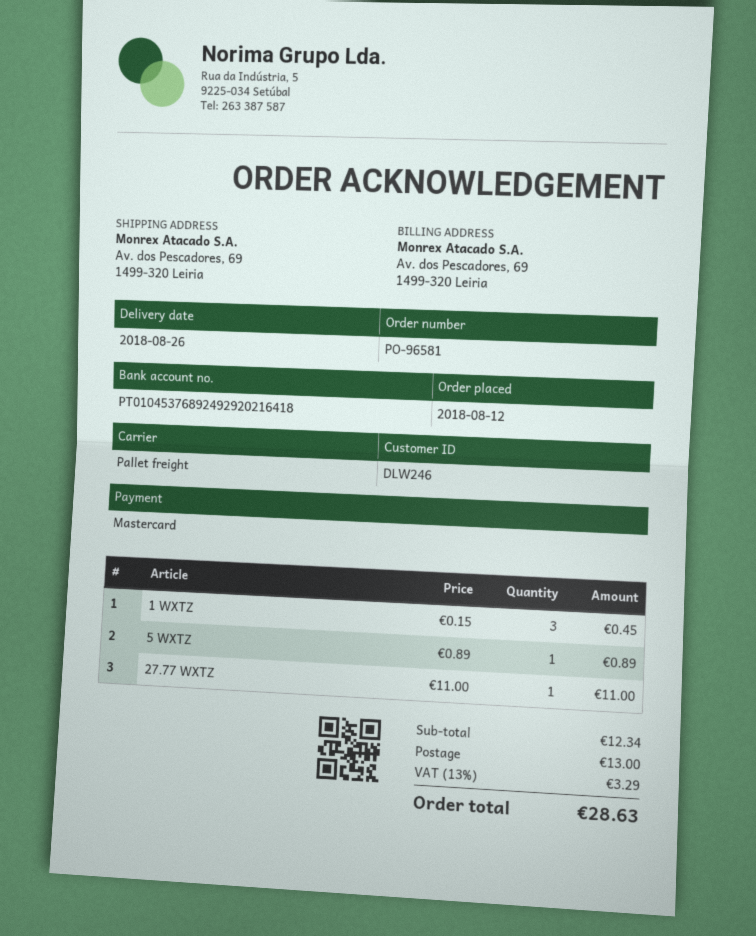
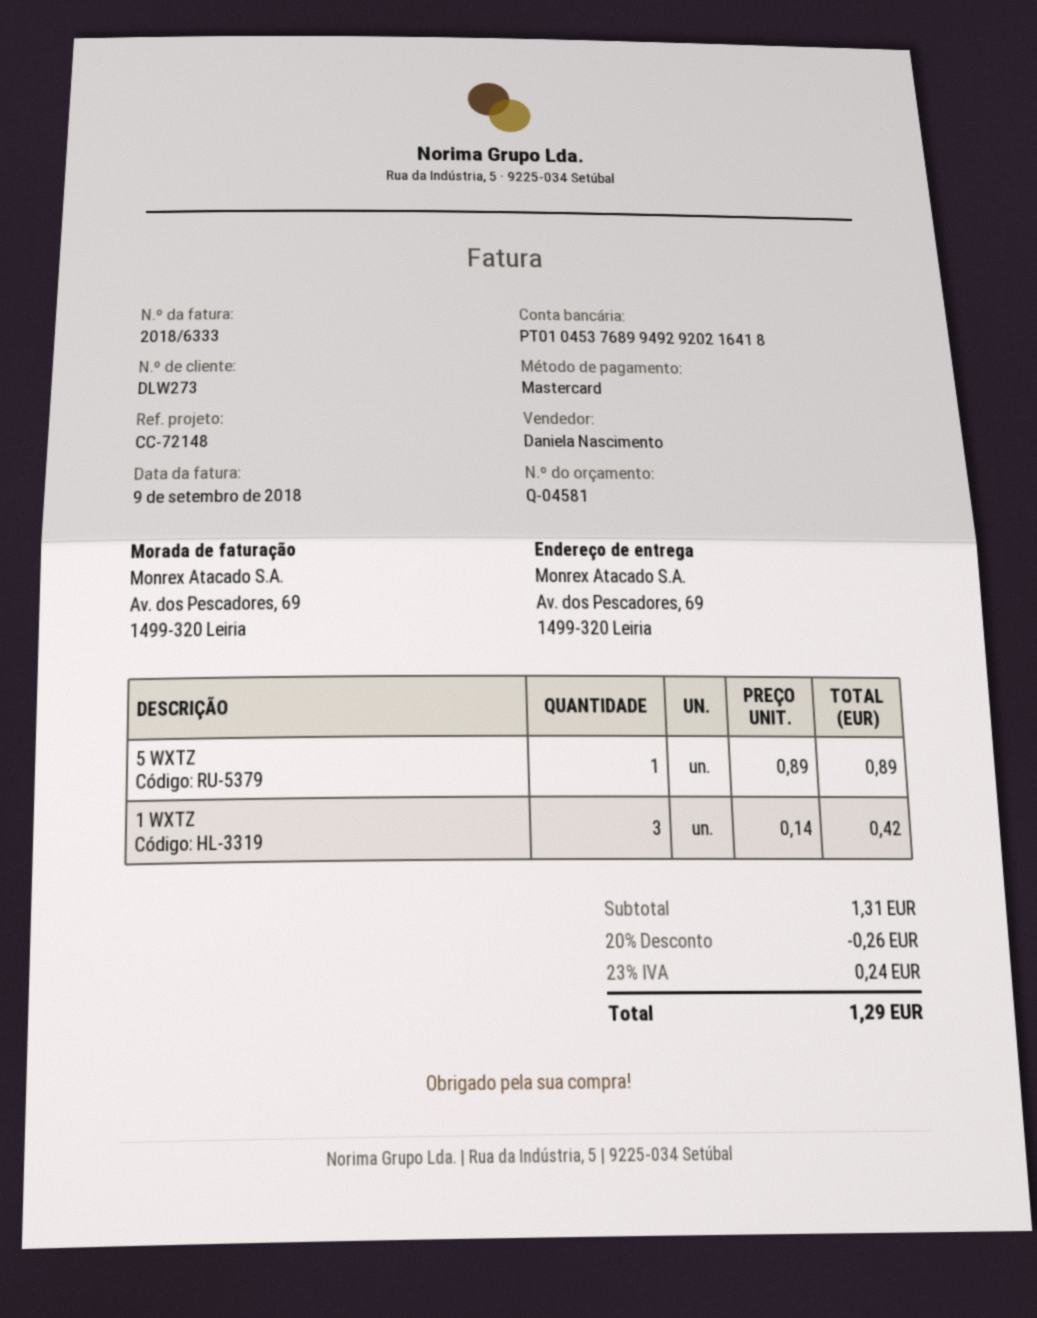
customer number: DLW246 -> DLW273
bank account: PT01045376892492920216418 -> PT01045376899492920216418
1 WXTZ: 3 x 0.15 = 0.45 -> 3 x 0.14 = 0.42
27.77 WXTZ: 1 x 11.00 = 11.00 -> none
subtotal: 12.34 -> 1.31
discount: none -> 20% = 0.26
shipping: 13.00 -> none
tax: 13% = 3.29 -> 23% = 0.24
total: 28.63 -> 1.29

